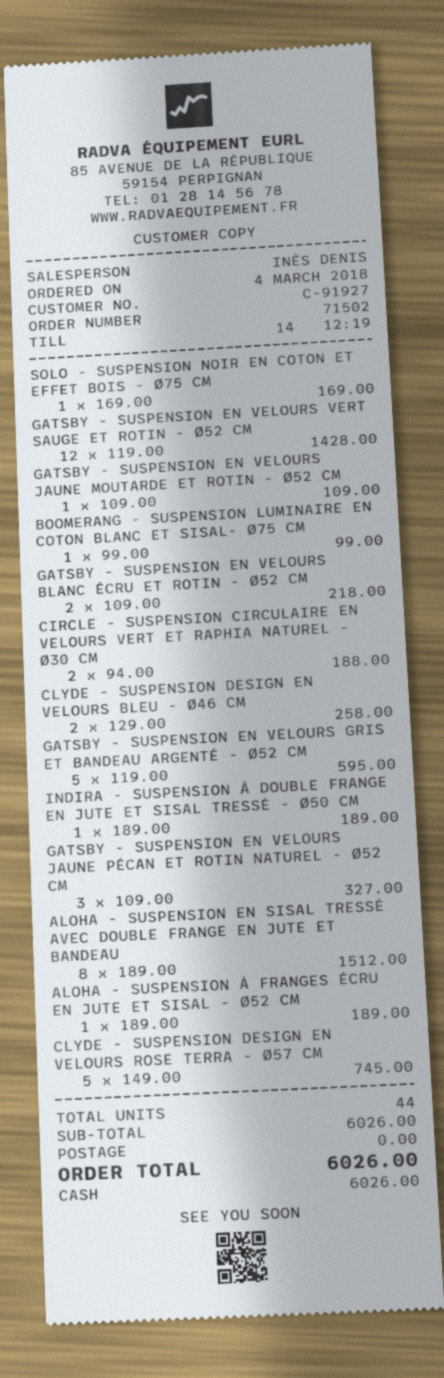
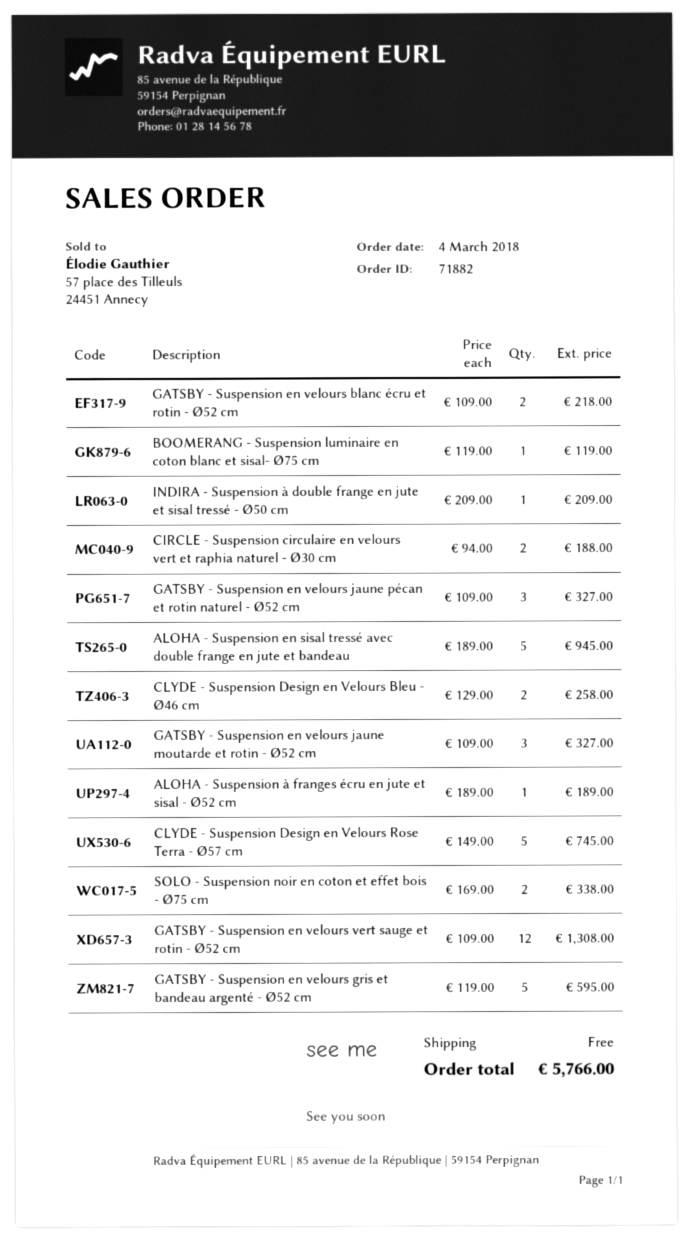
order number: 71502 -> 71882
SOLO - SUSPENSION NOIR EN COTON ET EFFET BOIS - Ø75 CM: 1 x 169.00 = 169.00 -> 2 x 169.00 = 338.00
GATSBY - SUSPENSION EN VELOURS VERT SAUGE ET ROTIN - Ø52 CM: 12 x 119.00 = 1428.00 -> 12 x 109.00 = 1308.00
GATSBY - SUSPENSION EN VELOURS JAUNE MOUTARDE ET ROTIN - Ø52 CM: 1 x 109.00 = 109.00 -> 3 x 109.00 = 327.00
BOOMERANG - SUSPENSION LUMINAIRE EN COTON BLANC ET SISAL- Ø75 CM: 1 x 99.00 = 99.00 -> 1 x 119.00 = 119.00
INDIRA - SUSPENSION À DOUBLE FRANGE EN JUTE ET SISAL TRESSÉ - Ø50 CM: 1 x 189.00 = 189.00 -> 1 x 209.00 = 209.00
ALOHA - SUSPENSION EN SISAL TRESSÉ AVEC DOUBLE FRANGE EN JUTE ET BANDEAU: 8 x 189.00 = 1512.00 -> 5 x 189.00 = 945.00
total: 6026.00 -> 5766.00

